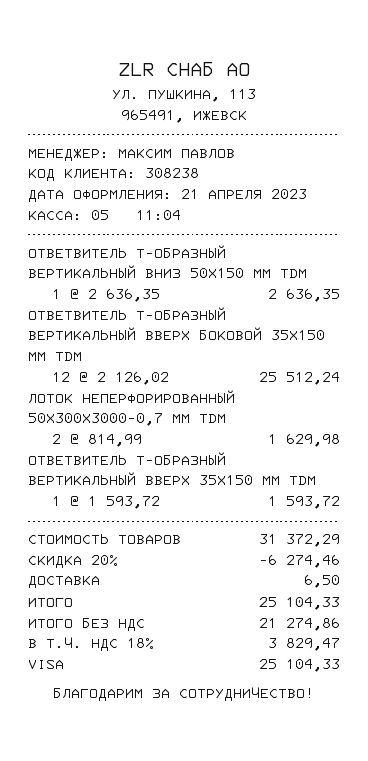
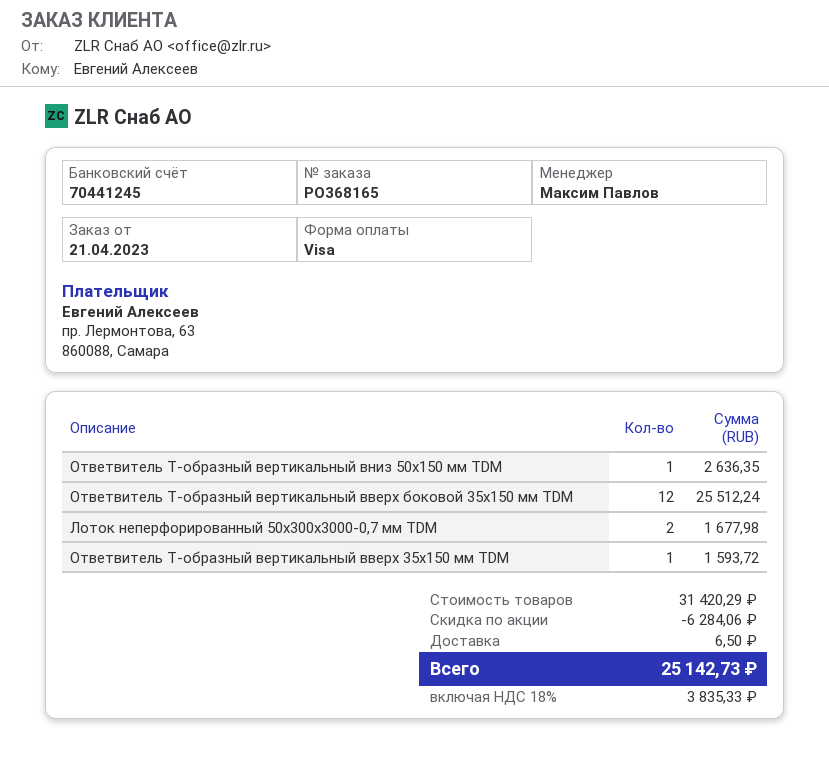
ЛОТОК НЕПЕРФОРИРОВАННЫЙ 50Х300Х3000-0,7 ММ TDM: 2 for 1629.98 -> 2 for 1677.98
subtotal: 31372.29 -> 31420.29
discount: 6274.46 -> 6284.06
tax: 18% = 3829.47 -> 18% = 3835.33
total: 25104.33 -> 25142.73

